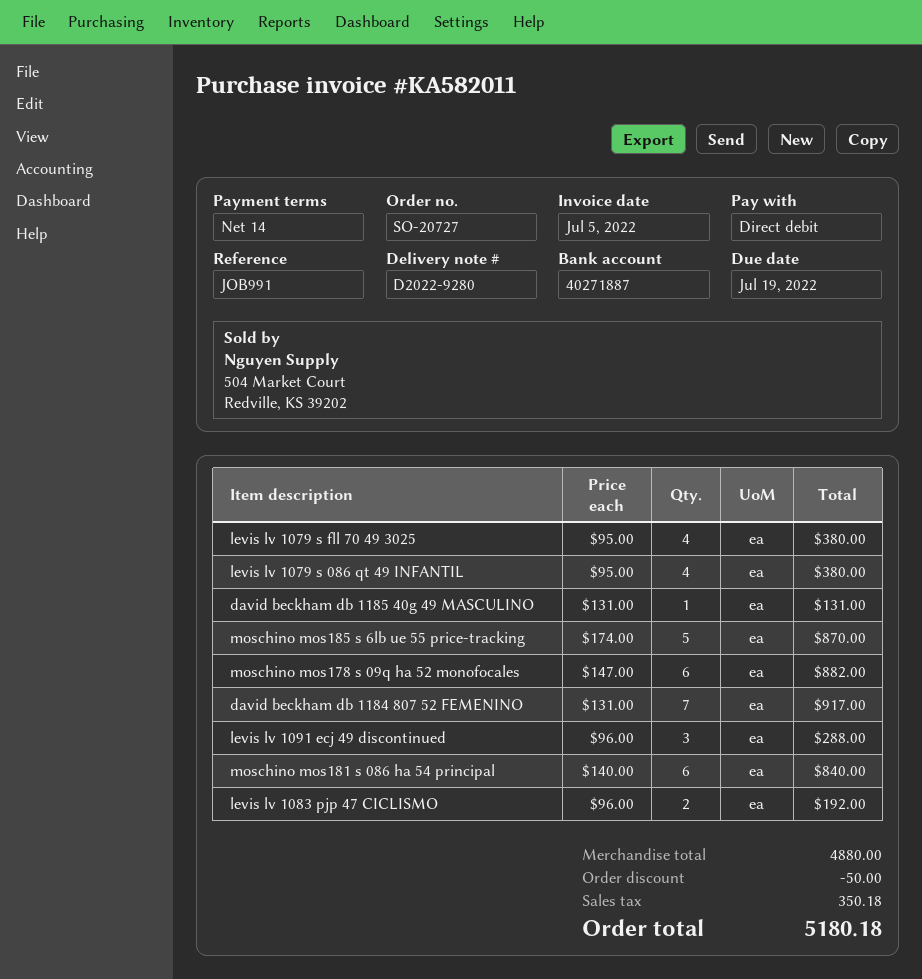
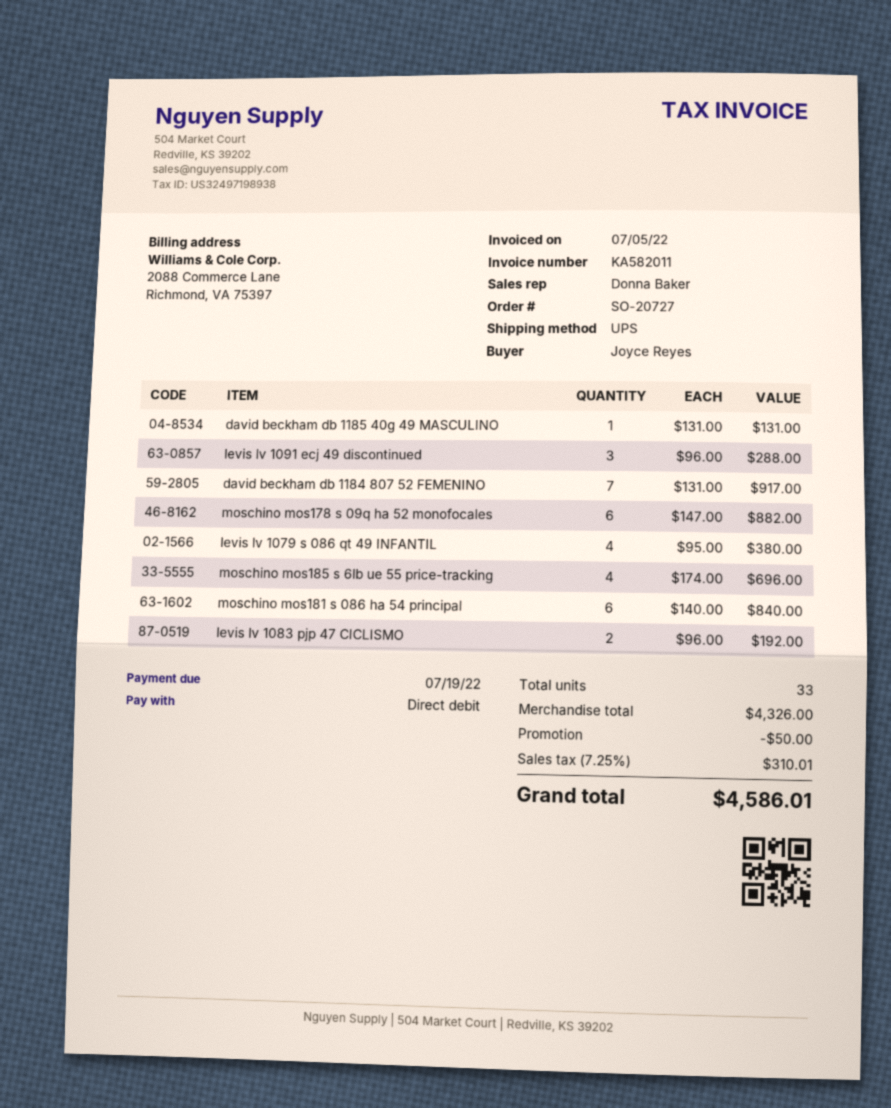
levis lv 1079 s fll 70 49 3025: 4 x 95.00 = 380.00 -> none
moschino mos185 s 6lb ue 55 price-tracking: 5 x 174.00 = 870.00 -> 4 x 174.00 = 696.00
subtotal: 4880.00 -> 4326.00
tax: 350.18 -> 310.01
total: 5180.18 -> 4586.01

